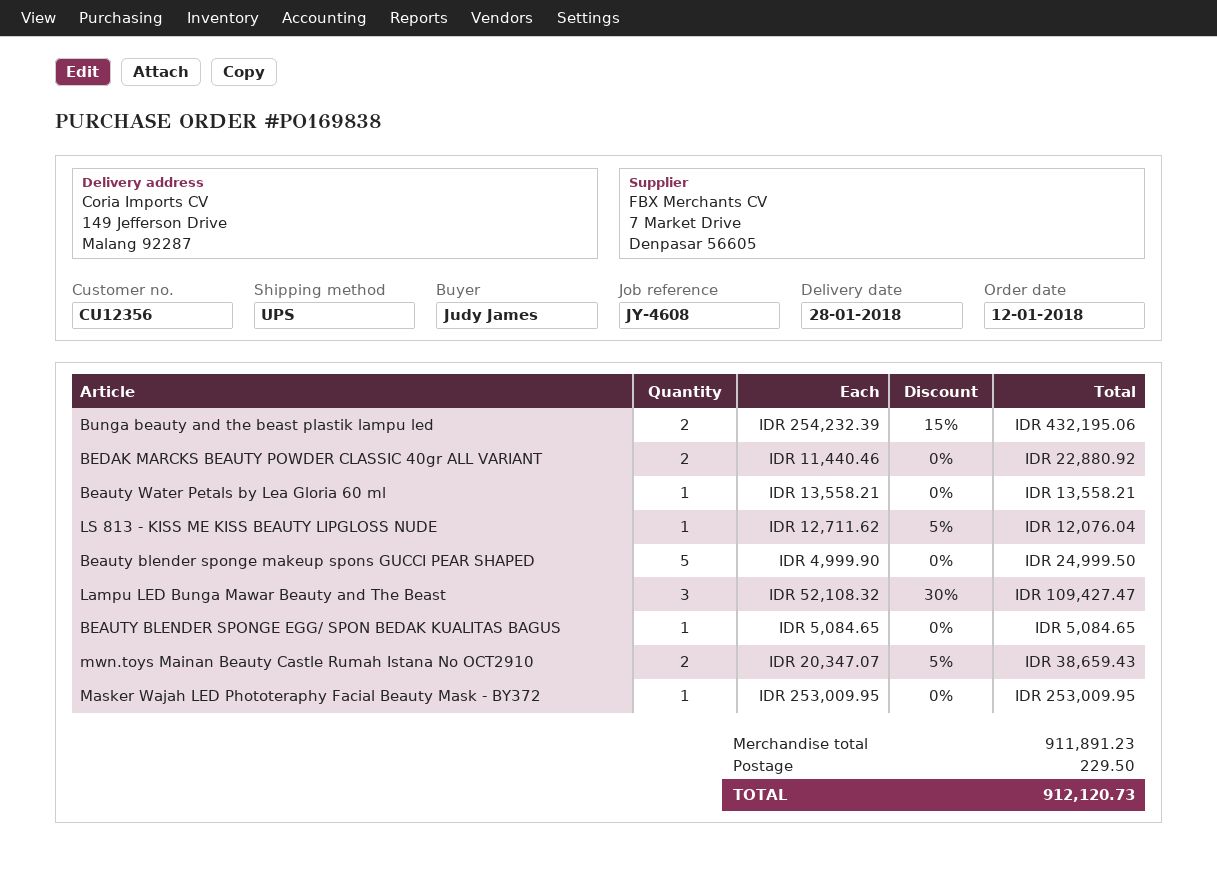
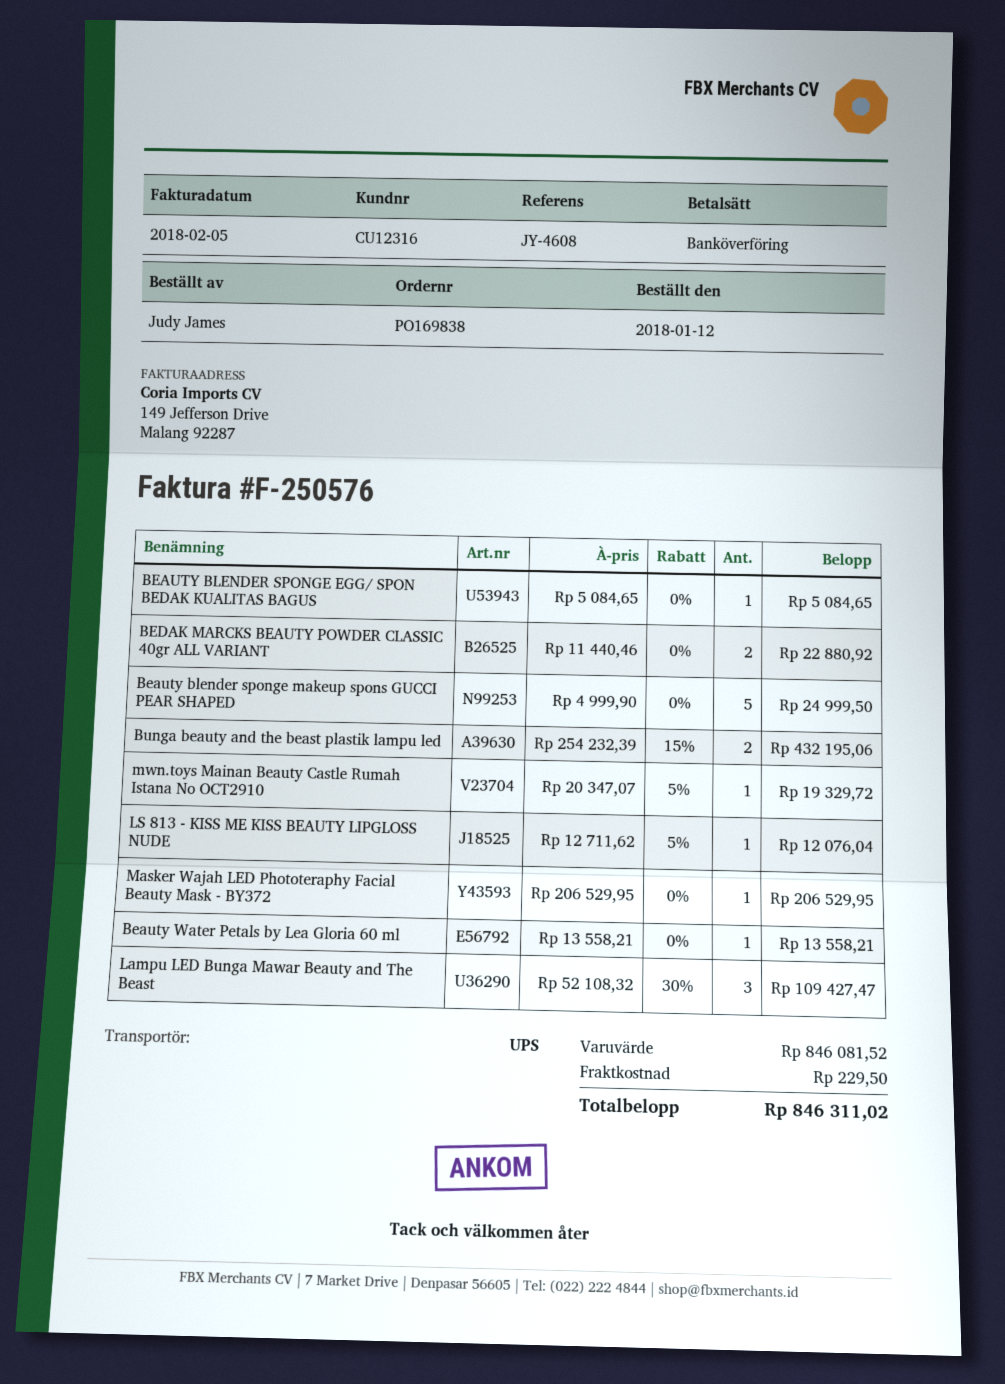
customer number: CU12356 -> CU12316
mwn.toys Mainan Beauty Castle Rumah Istana No OCT2910: 2 x 20347.07 - 5% = 38659.43 -> 1 x 20347.07 - 5% = 19329.72
Masker Wajah LED Phototeraphy Facial Beauty Mask - BY372: 1 x 253009.95 = 253009.95 -> 1 x 206529.95 = 206529.95
subtotal: 911891.23 -> 846081.52
total: 912120.73 -> 846311.02

